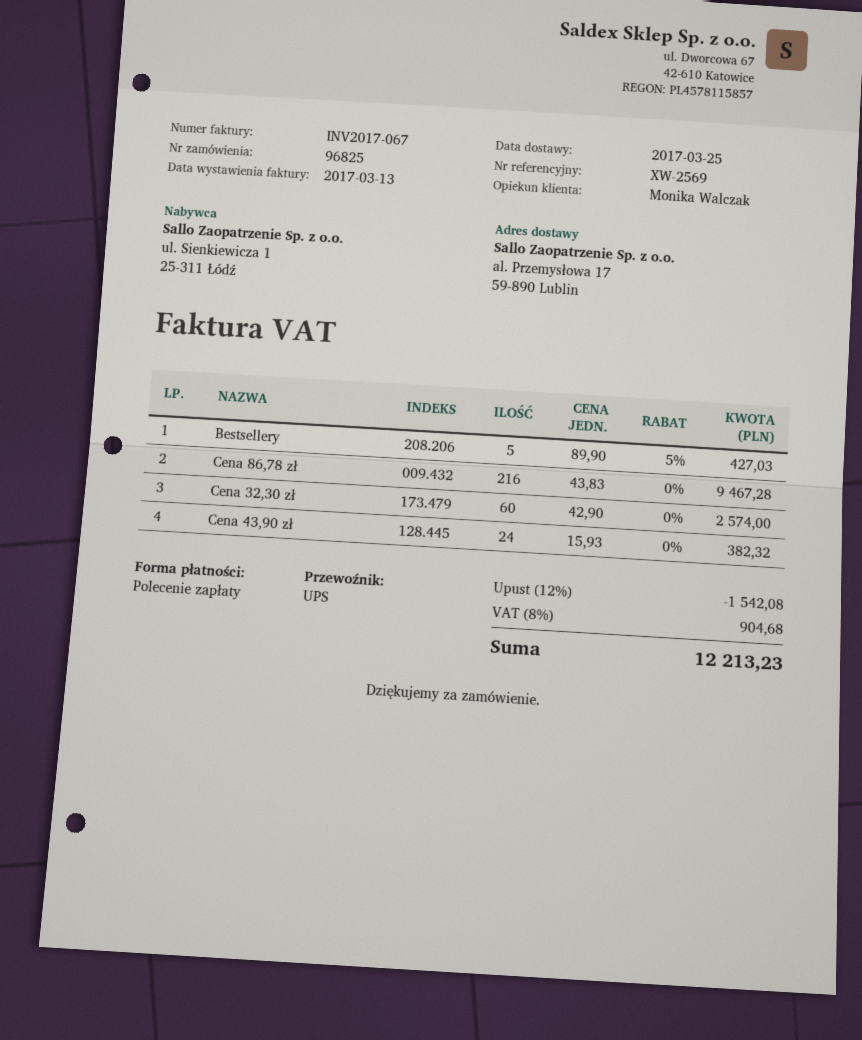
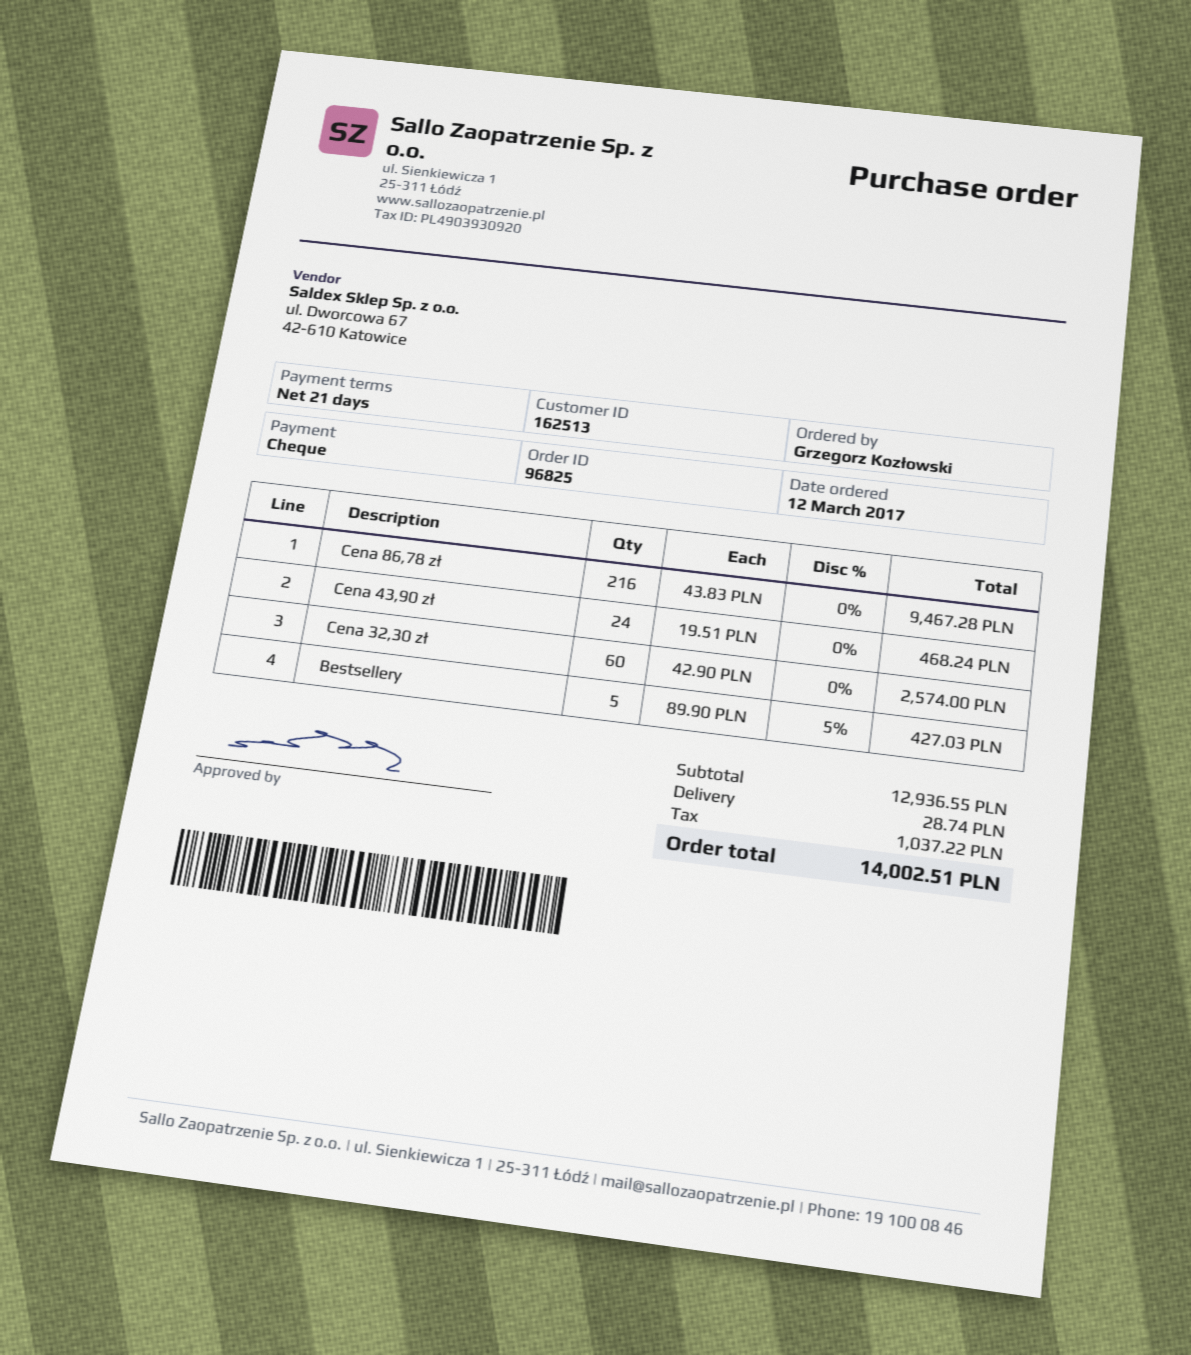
payment method: direct debit -> cheque
Cena 43,90 zł: 24 x 15.93 = 382.32 -> 24 x 19.51 = 468.24
discount: 12% = 1542.08 -> none
shipping: none -> 28.74
tax: 904.68 -> 1037.22
total: 12213.23 -> 14002.51

